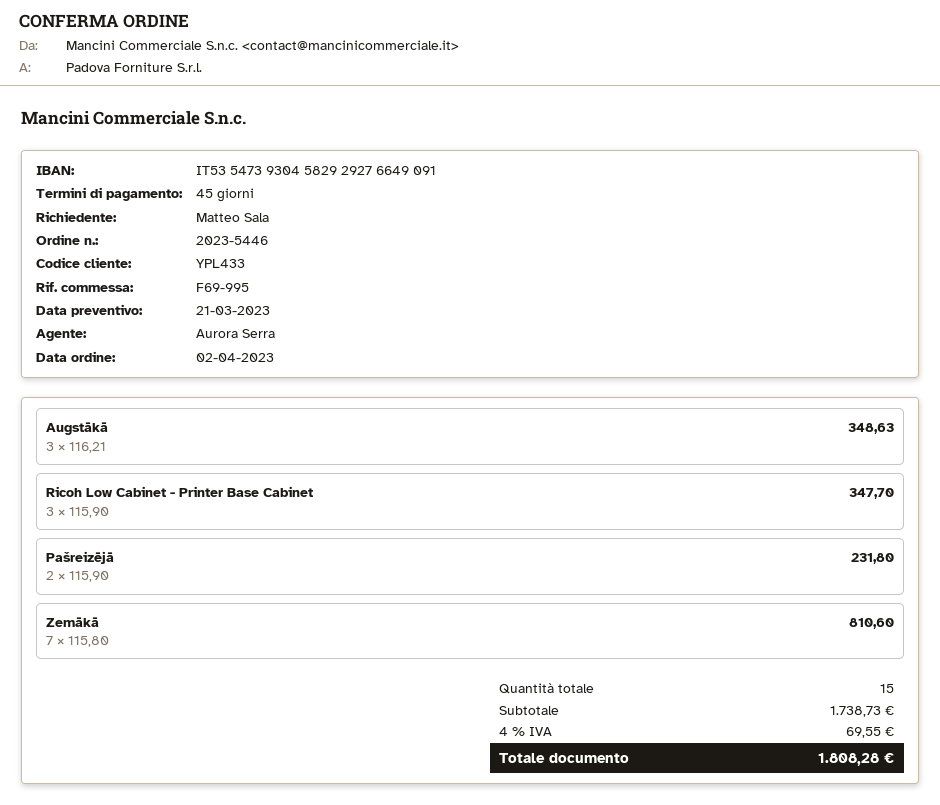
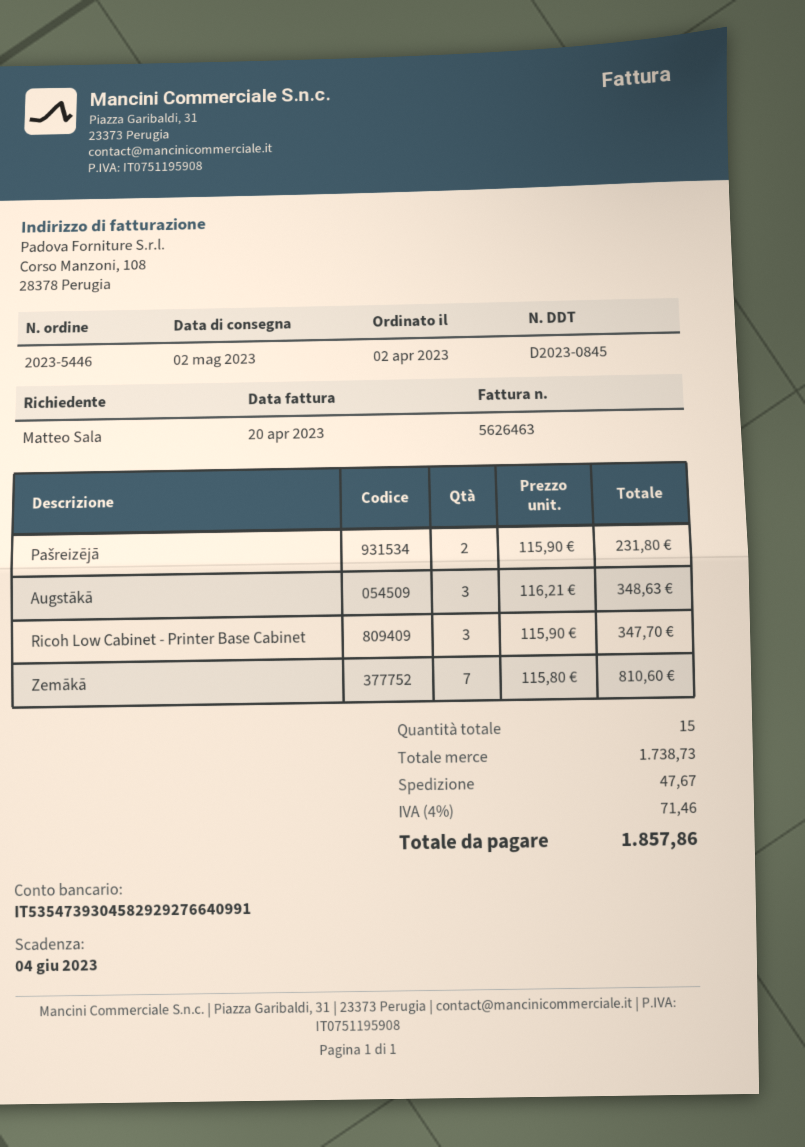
bank account: IT5354739304582929276649091 -> IT5354739304582929276640991
shipping: none -> 47.67
tax: 4% = 69.55 -> 4% = 71.46
total: 1808.28 -> 1857.86

